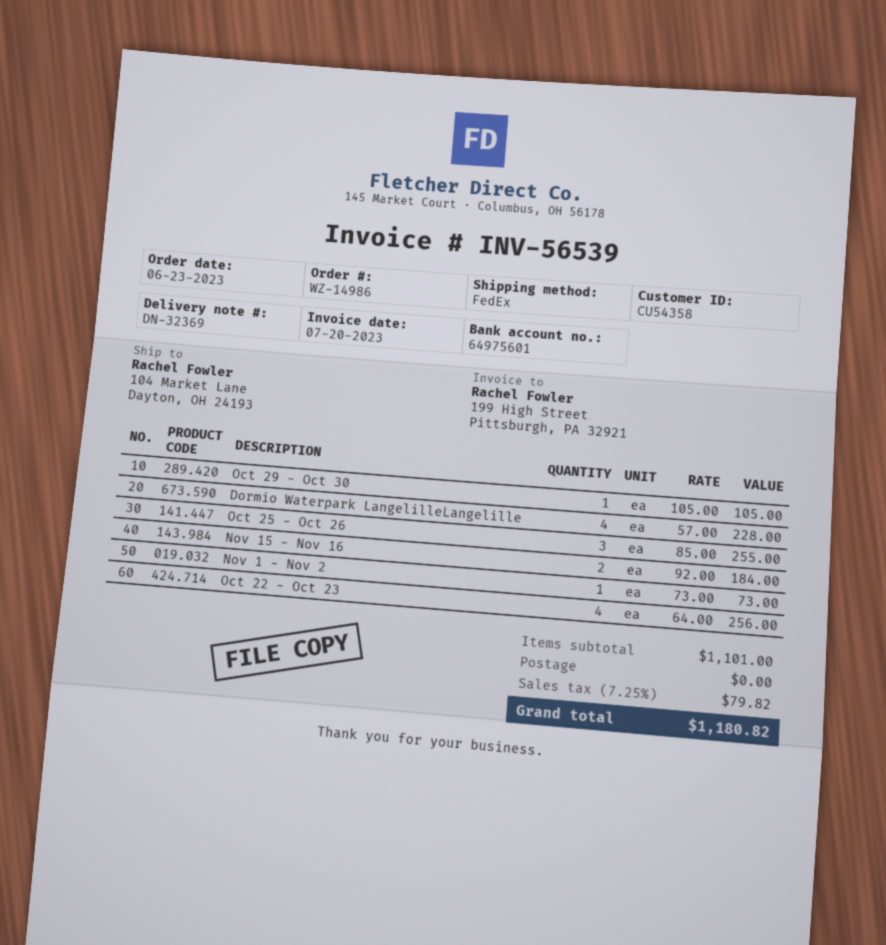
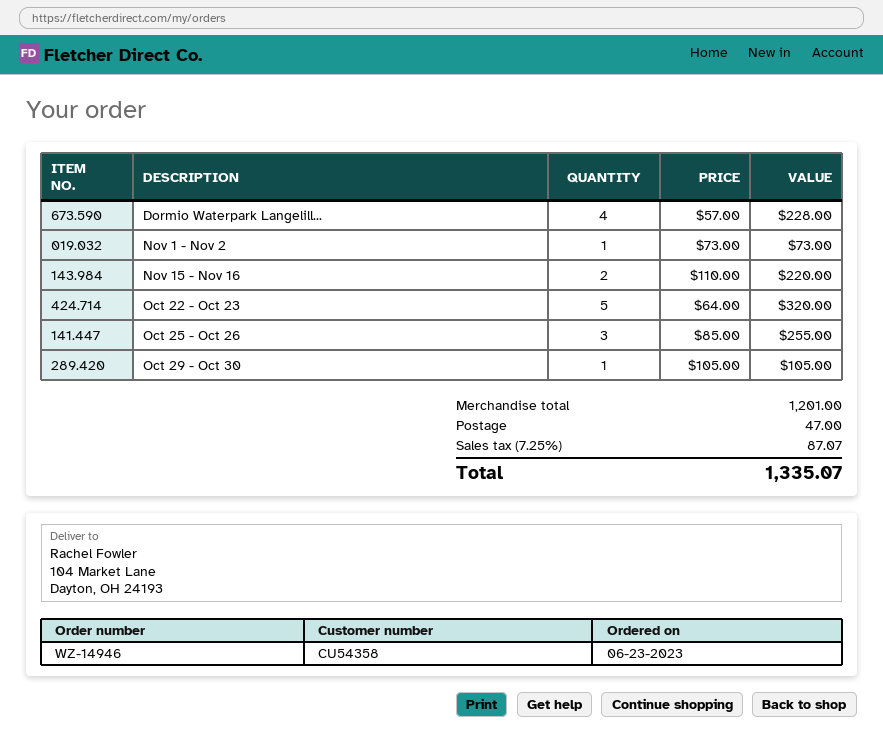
order number: WZ-14986 -> WZ-14946
Nov 15 - Nov 16: 2 x 92.00 = 184.00 -> 2 x 110.00 = 220.00
Oct 22 - Oct 23: 4 x 64.00 = 256.00 -> 5 x 64.00 = 320.00
subtotal: 1101.00 -> 1201.00
shipping: 0.00 -> 47.00
tax: 7.25% = 79.82 -> 7.25% = 87.07
total: 1180.82 -> 1335.07

